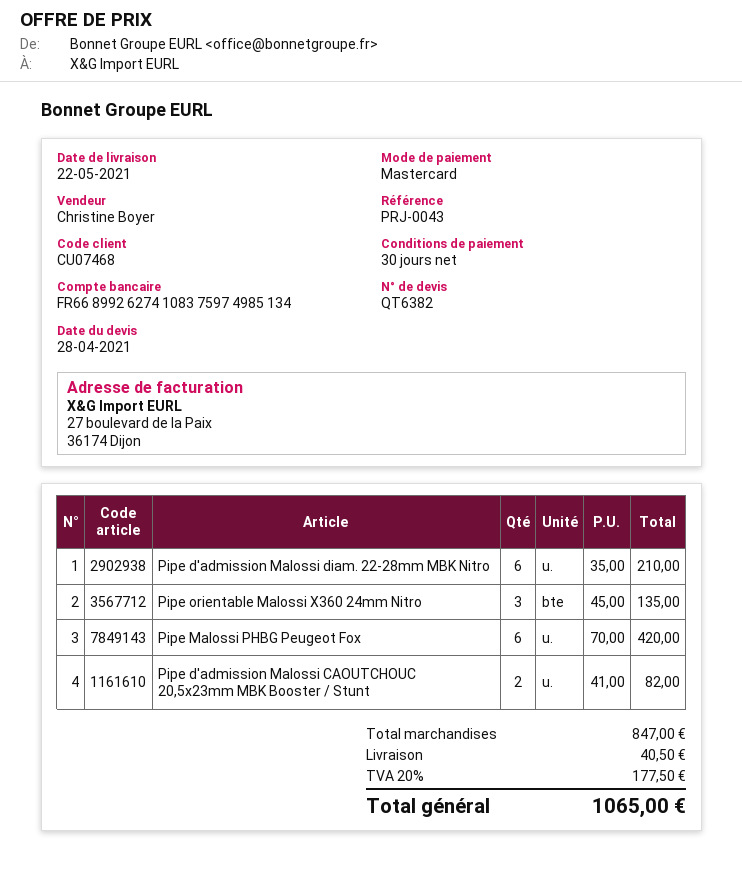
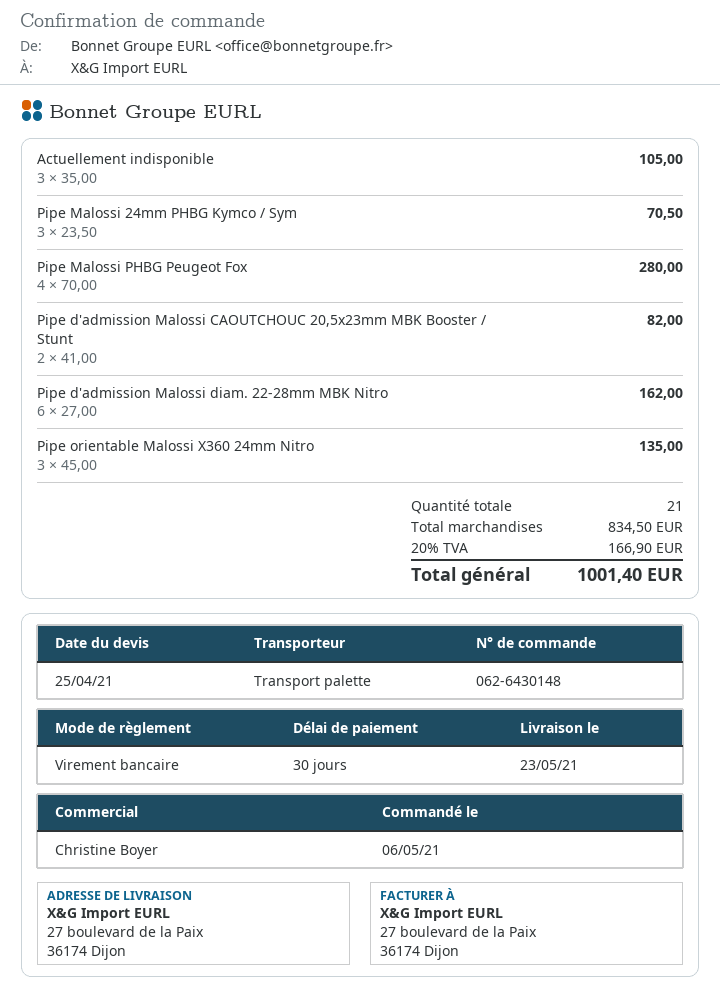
quote date: 2021-04-28 -> 2021-04-25
delivery date: 2021-05-22 -> 2021-05-23
payment method: Mastercard -> bank transfer
Pipe d'admission Malossi diam. 22-28mm MBK Nitro: 6 x 35.00 = 210.00 -> 6 x 27.00 = 162.00
Pipe Malossi PHBG Peugeot Fox: 6 x 70.00 = 420.00 -> 4 x 70.00 = 280.00
Actuellement indisponible: none -> 3 x 35.00 = 105.00
Pipe Malossi 24mm PHBG Kymco / Sym: none -> 3 x 23.50 = 70.50
subtotal: 847.00 -> 834.50
shipping: 40.50 -> none
tax: 20% = 177.50 -> 20% = 166.90
total: 1065.00 -> 1001.40

